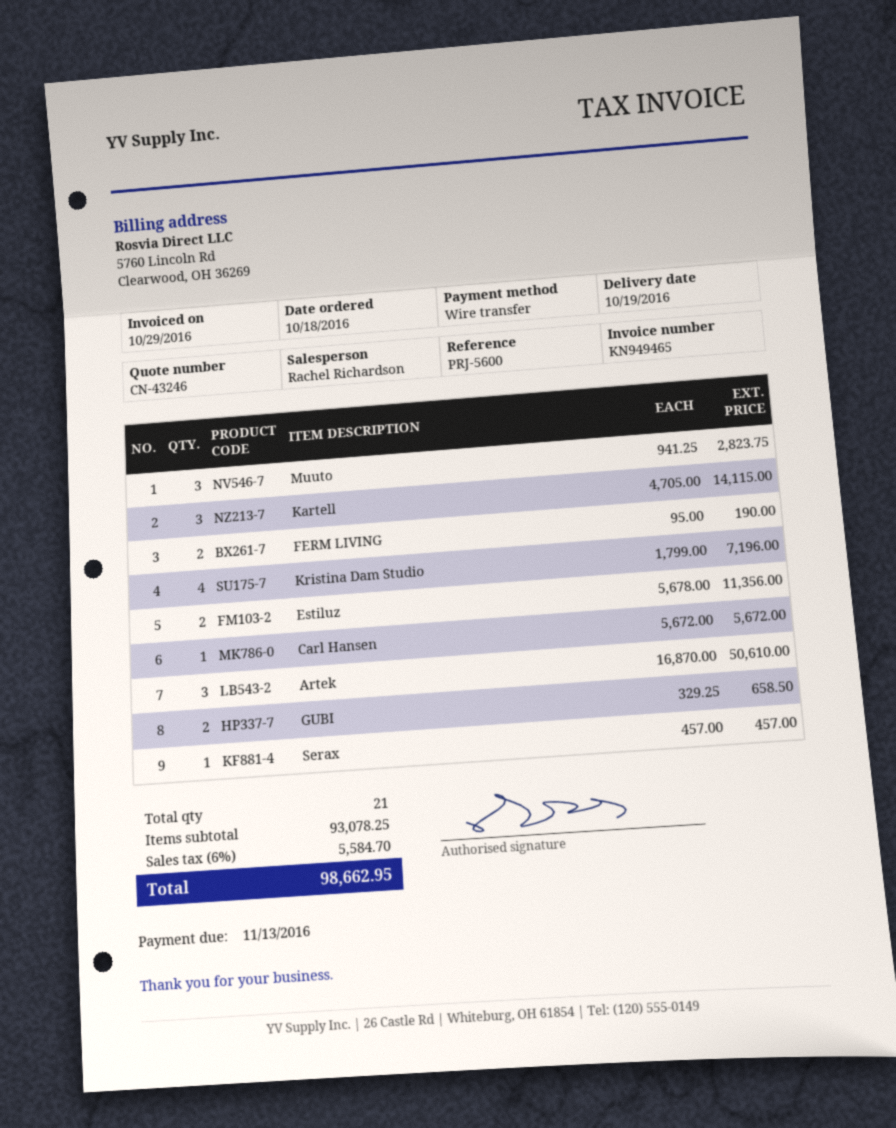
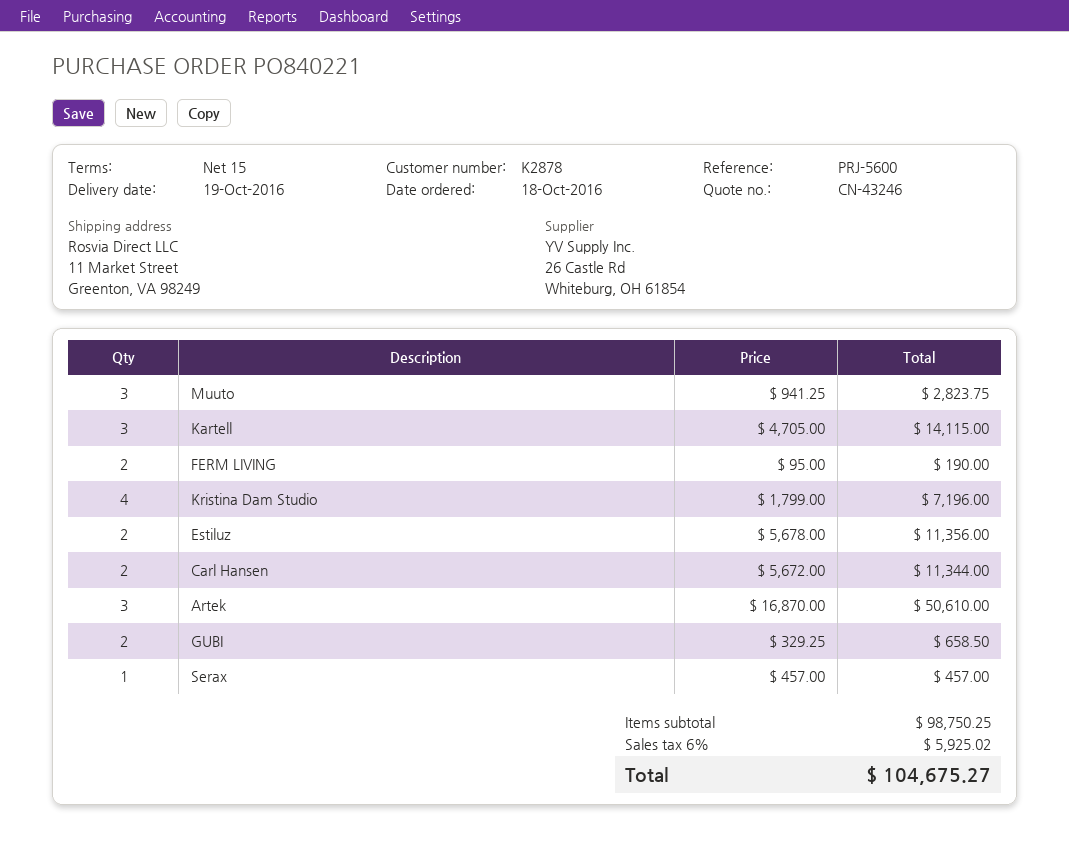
Carl Hansen: 1 x 5672.00 = 5672.00 -> 2 x 5672.00 = 11344.00
subtotal: 93078.25 -> 98750.25
tax: 6% = 5584.70 -> 6% = 5925.02
total: 98662.95 -> 104675.27

